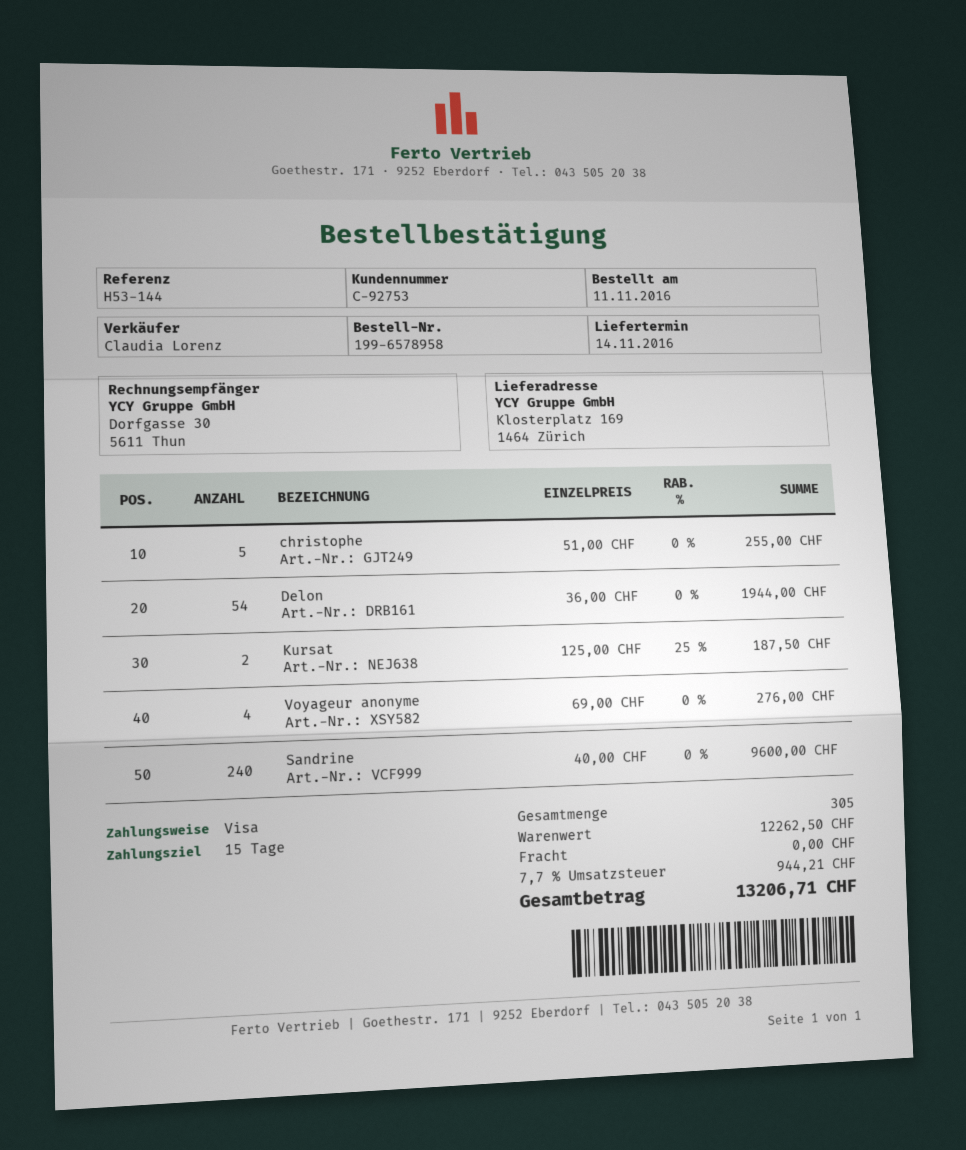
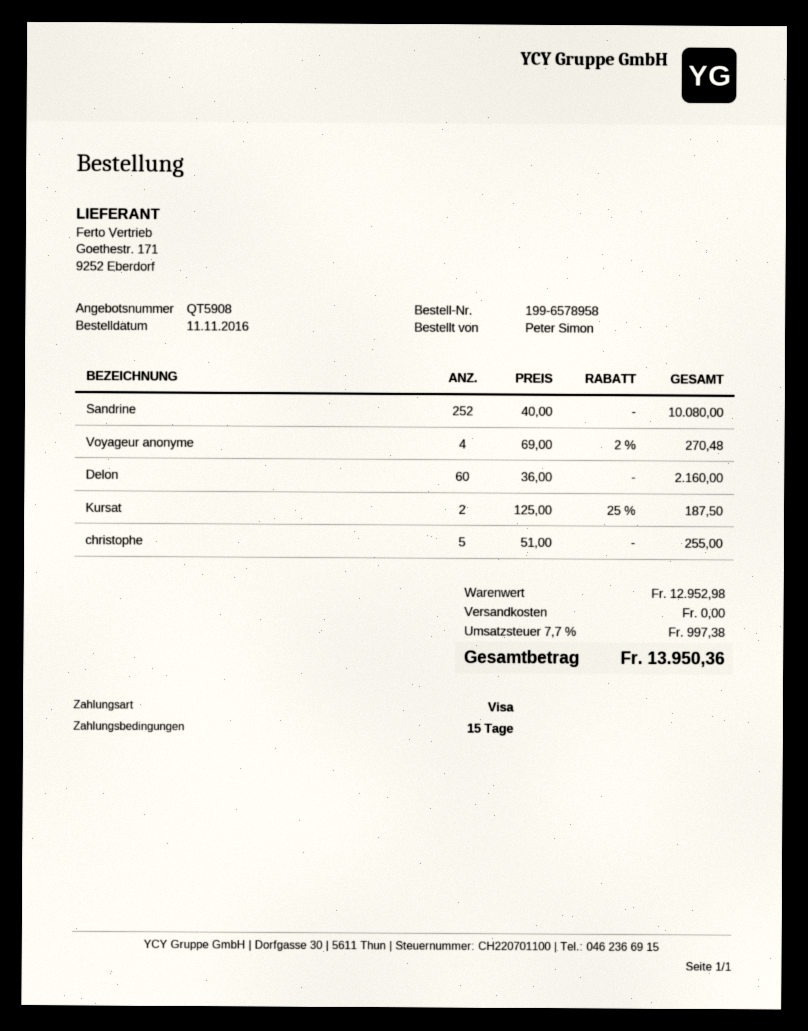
Delon: 54 x 36.00 = 1944.00 -> 60 x 36.00 = 2160.00
Voyageur anonyme: 4 x 69.00 = 276.00 -> 4 x 69.00 - 2% = 270.48
Sandrine: 240 x 40.00 = 9600.00 -> 252 x 40.00 = 10080.00
subtotal: 12262.50 -> 12952.98
tax: 7.7% = 944.21 -> 7.7% = 997.38
total: 13206.71 -> 13950.36

